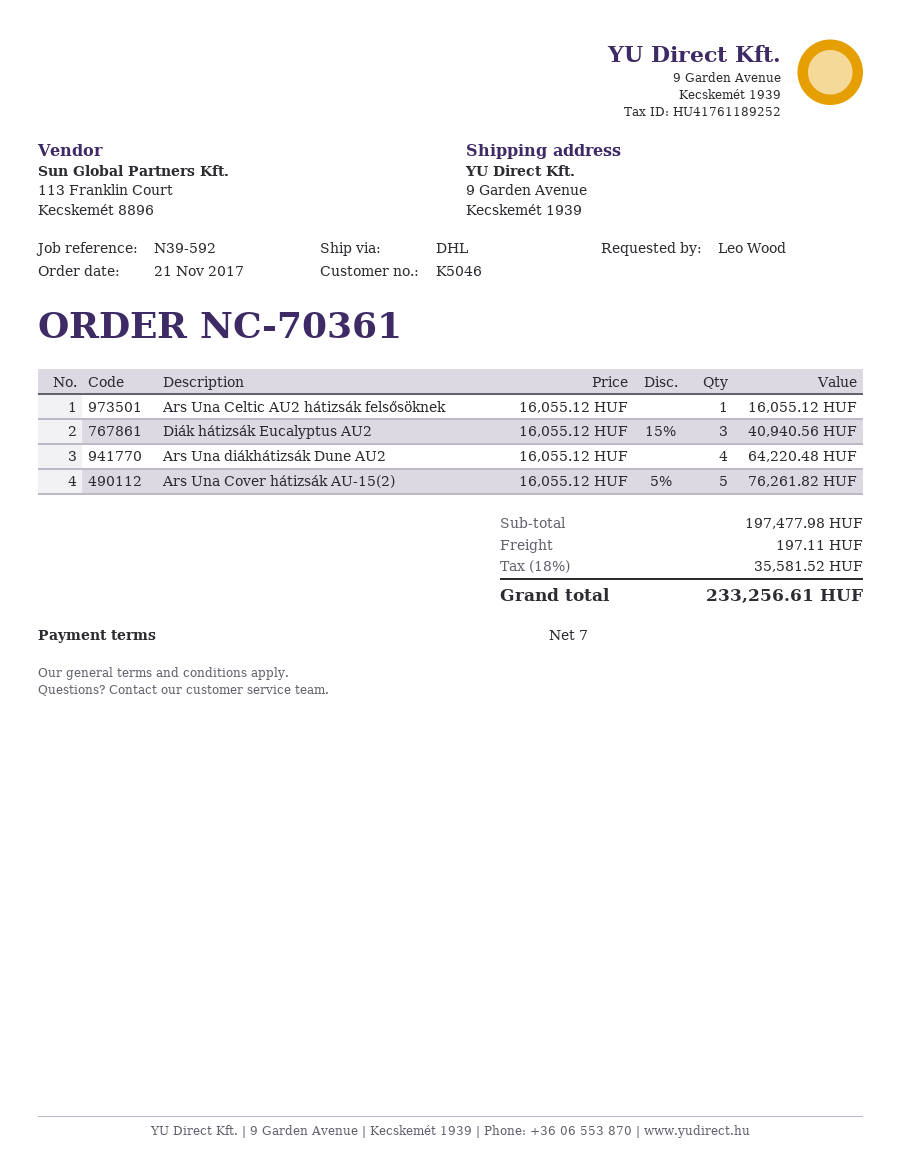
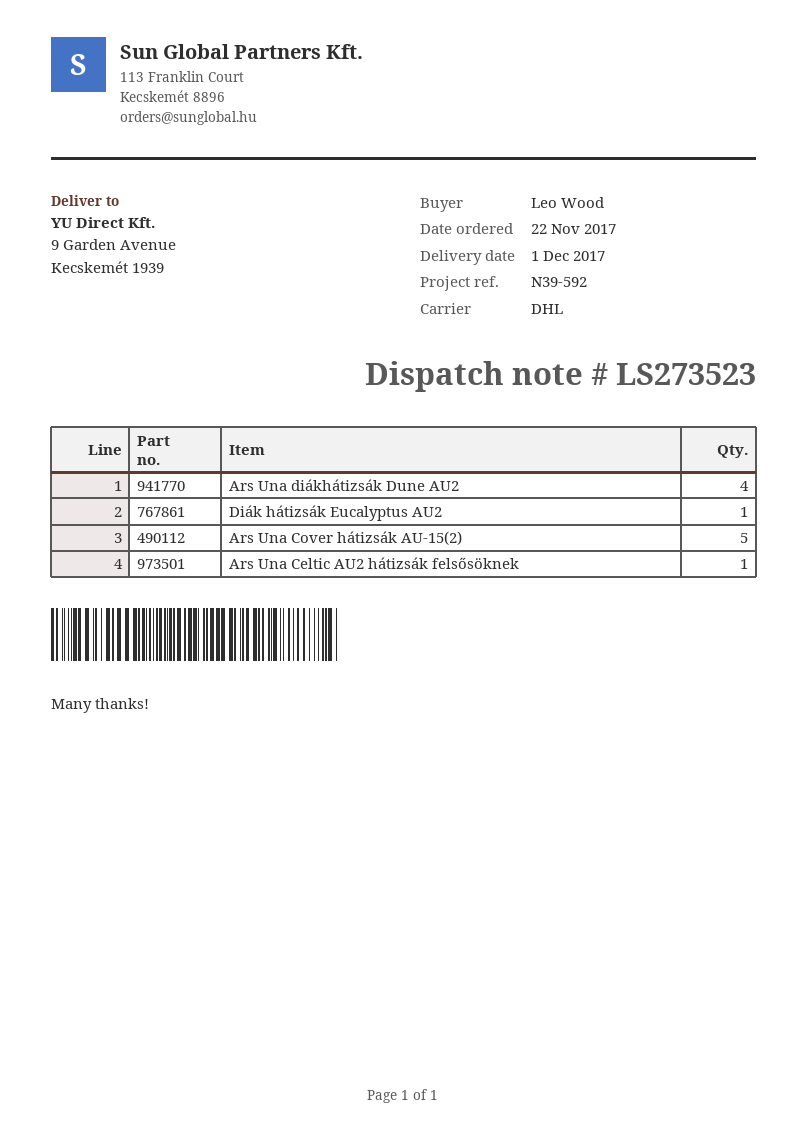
order date: 2017-11-21 -> 2017-11-22
Diák hátizsák Eucalyptus AU2: 3 -> 1

